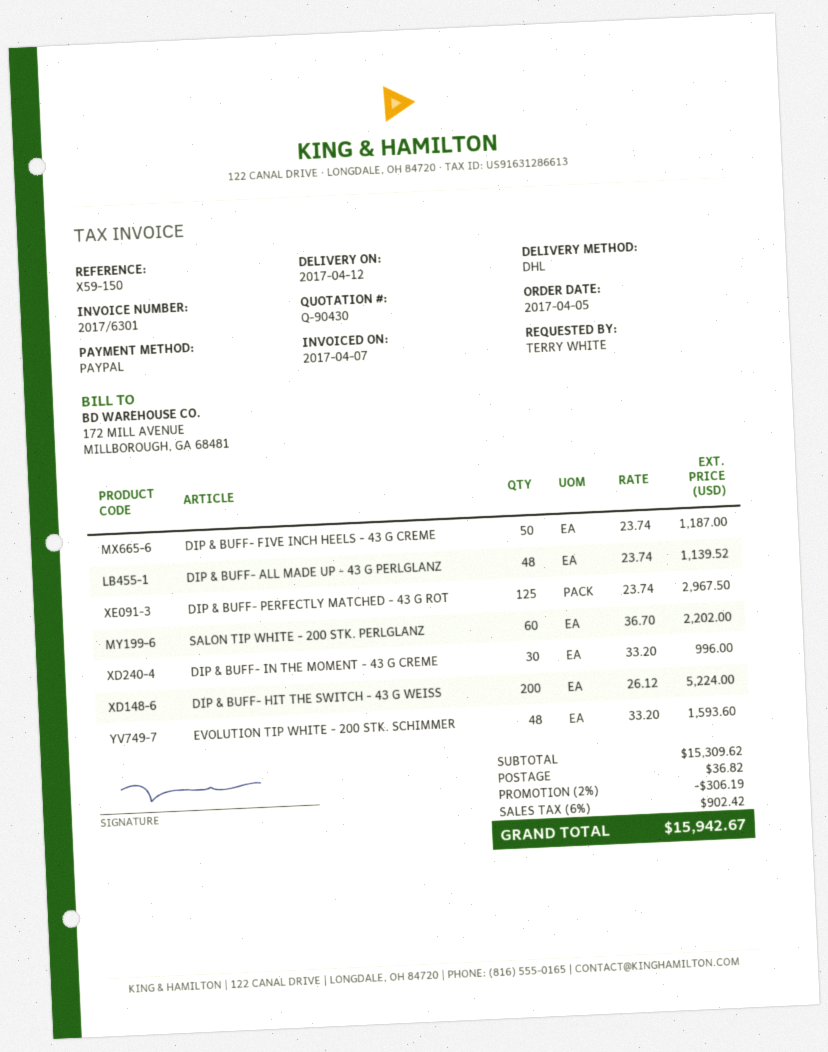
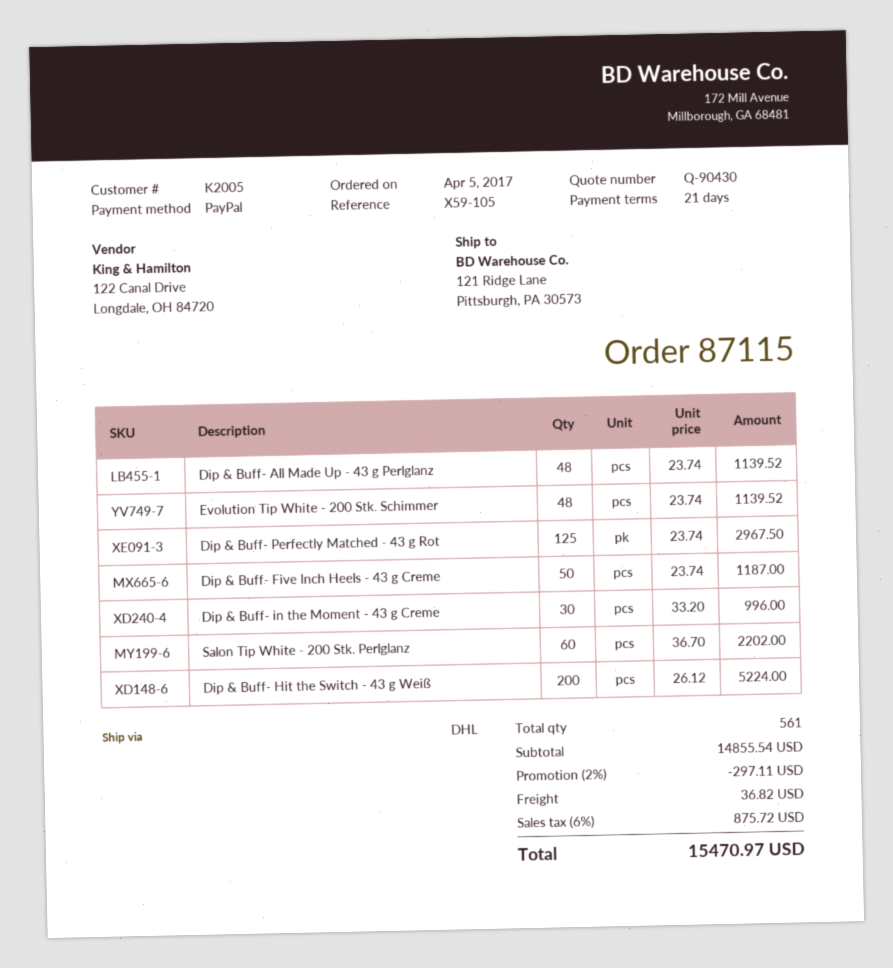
reference: X59-150 -> X59-105
EVOLUTION TIP WHITE - 200 STK. SCHIMMER: 48 x 33.20 = 1593.60 -> 48 x 23.74 = 1139.52
subtotal: 15309.62 -> 14855.54
discount: 2% = 306.19 -> 2% = 297.11
tax: 6% = 902.42 -> 6% = 875.72
total: 15942.67 -> 15470.97

